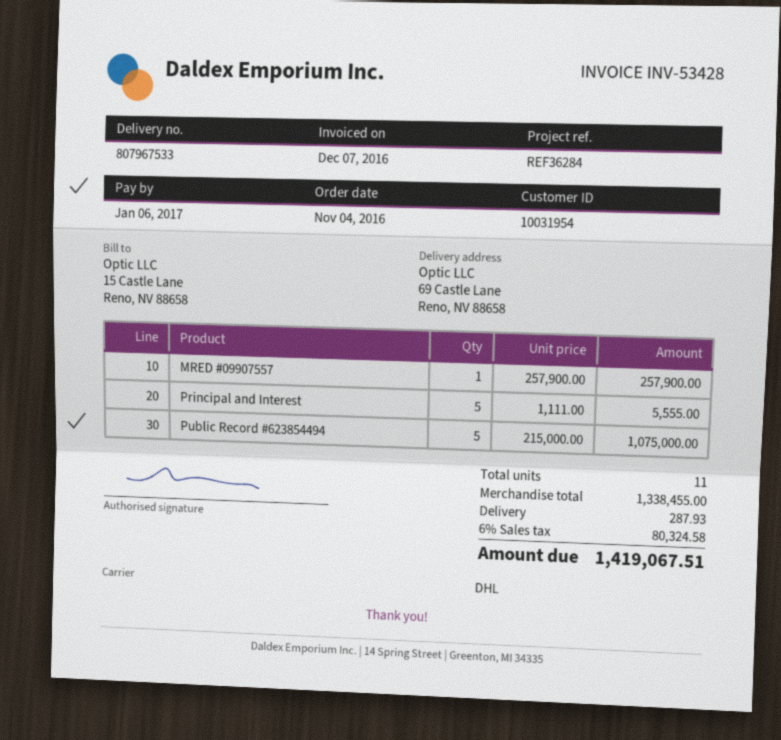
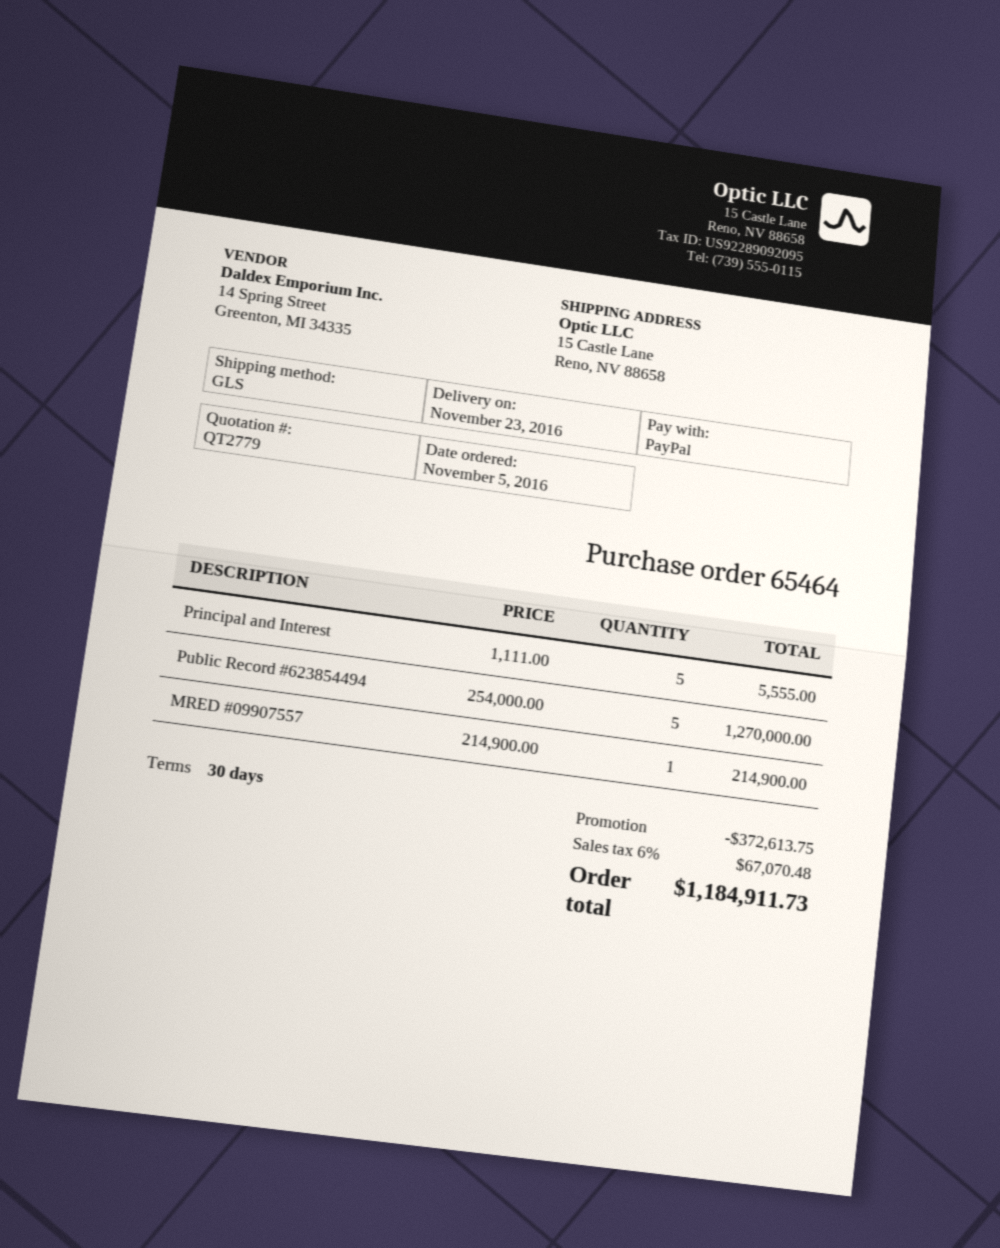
order date: 2016-11-04 -> 2016-11-05
shipping method: DHL -> GLS
ship to: 69 Castle Lane, Reno, NV 88658 -> 15 Castle Lane, Reno, NV 88658
MRED #09907557: 1 x 257900.00 = 257900.00 -> 1 x 214900.00 = 214900.00
Public Record #623854494: 5 x 215000.00 = 1075000.00 -> 5 x 254000.00 = 1270000.00
discount: none -> 372613.75
shipping: 287.93 -> none
tax: 6% = 80324.58 -> 6% = 67070.48
total: 1419067.51 -> 1184911.73

